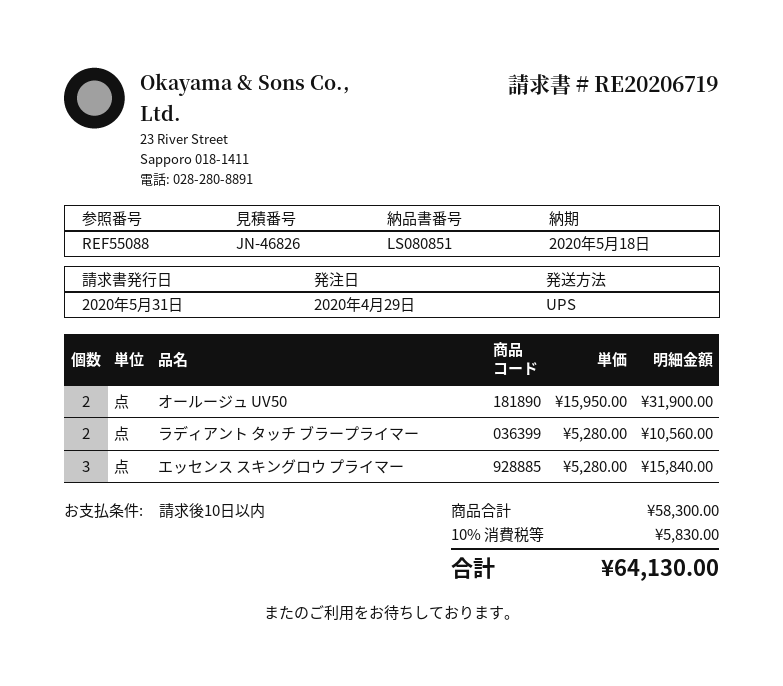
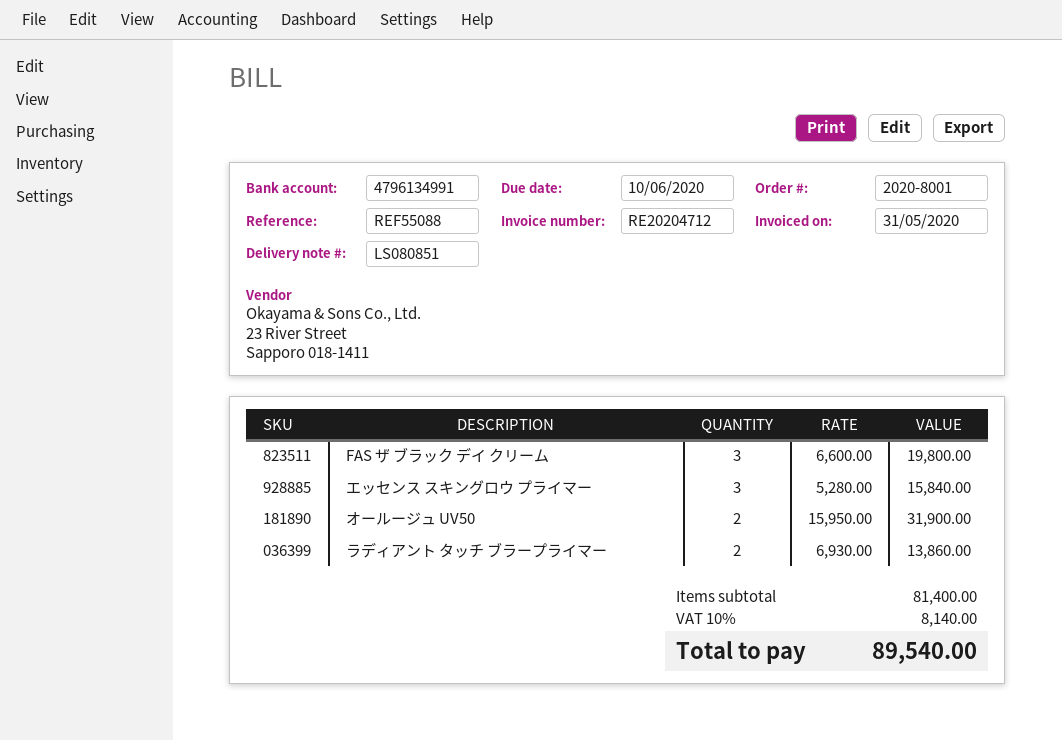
invoice number: RE20206719 -> RE20204712
ラディアント タッチ ブラープライマー: 2 x 5280.00 = 10560.00 -> 2 x 6930.00 = 13860.00
FAS ザ ブラック デイ クリーム: none -> 3 x 6600.00 = 19800.00
subtotal: 58300.00 -> 81400.00
tax: 10% = 5830.00 -> 10% = 8140.00
total: 64130.00 -> 89540.00

